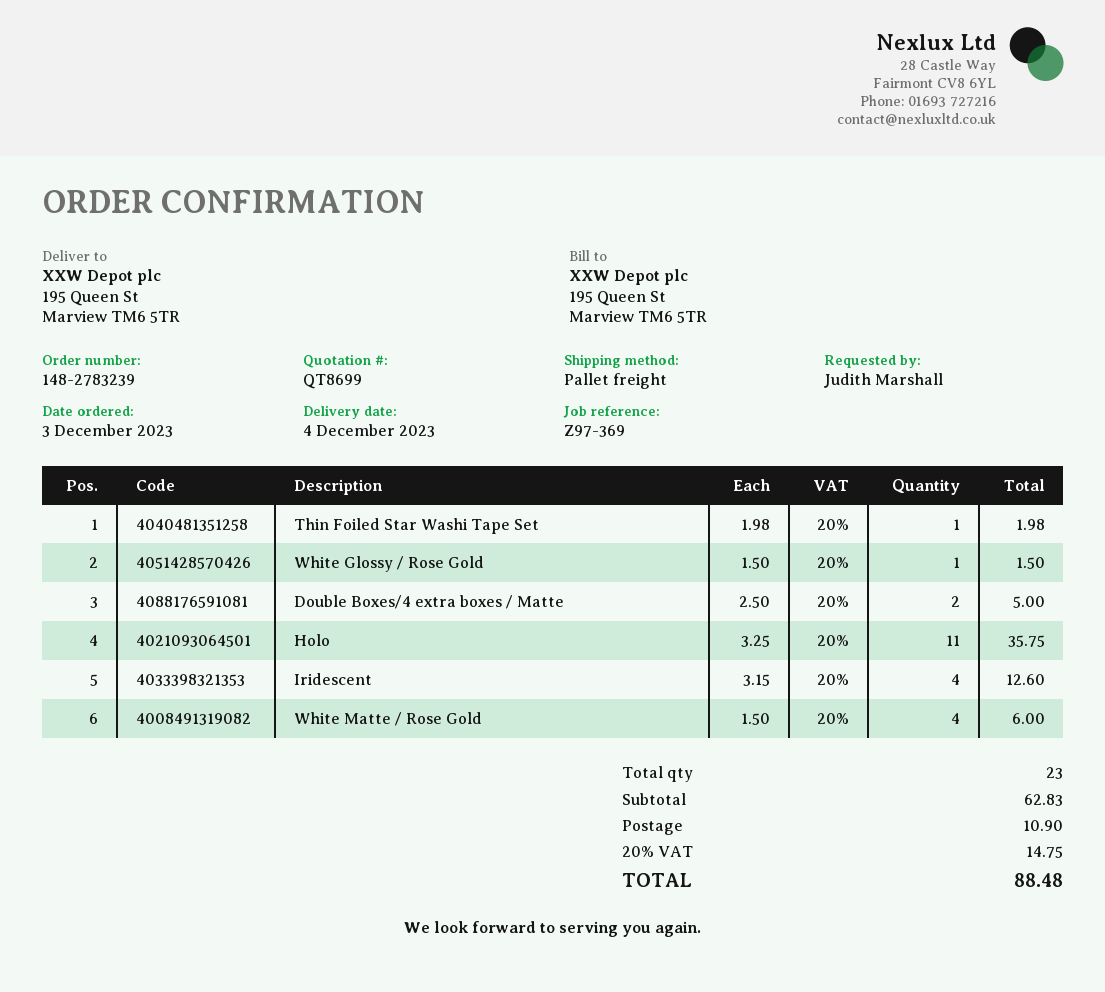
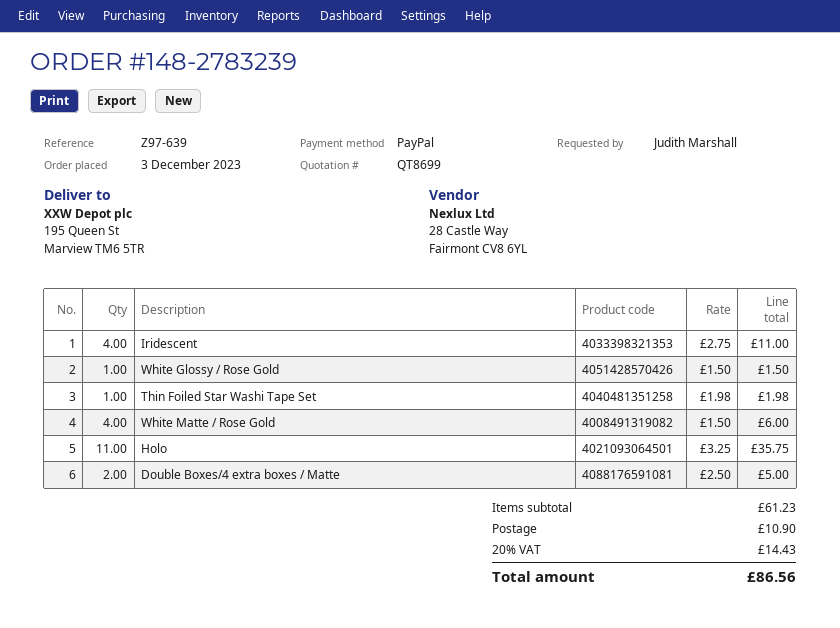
reference: Z97-369 -> Z97-639
Iridescent: 4 x 3.15 = 12.60 -> 4 x 2.75 = 11.00
subtotal: 62.83 -> 61.23
tax: 20% = 14.75 -> 20% = 14.43
total: 88.48 -> 86.56

